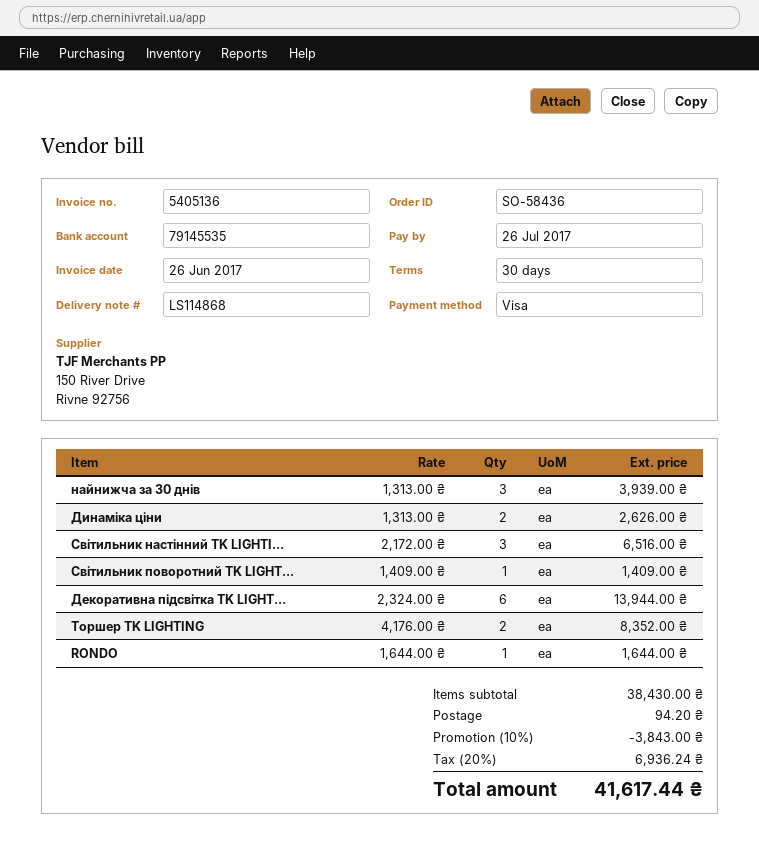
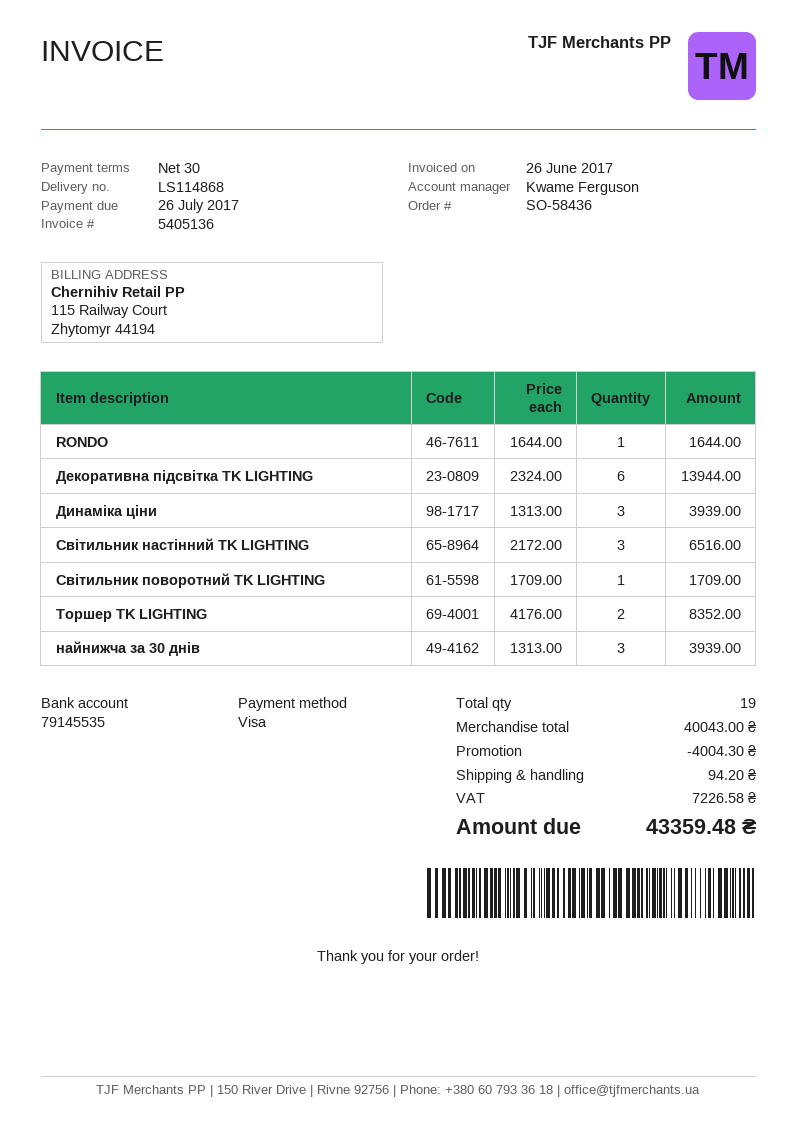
Динаміка ціни: 2 x 1313.00 = 2626.00 -> 3 x 1313.00 = 3939.00
Світильник поворотний TK LIGHT...: 1 x 1409.00 = 1409.00 -> 1 x 1709.00 = 1709.00
subtotal: 38430.00 -> 40043.00
discount: 3843.00 -> 4004.30
tax: 6936.24 -> 7226.58
total: 41617.44 -> 43359.48

